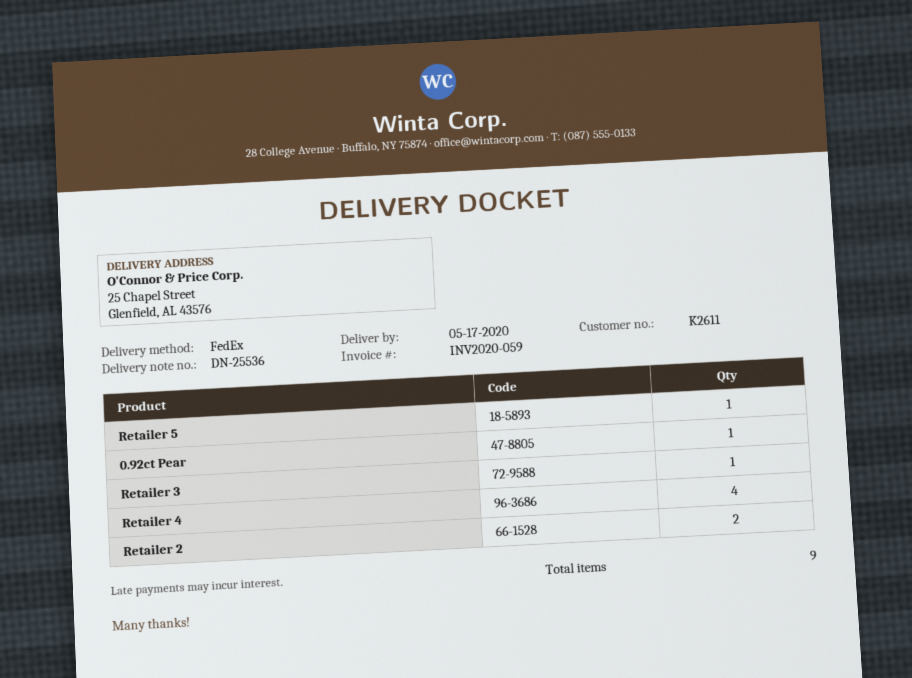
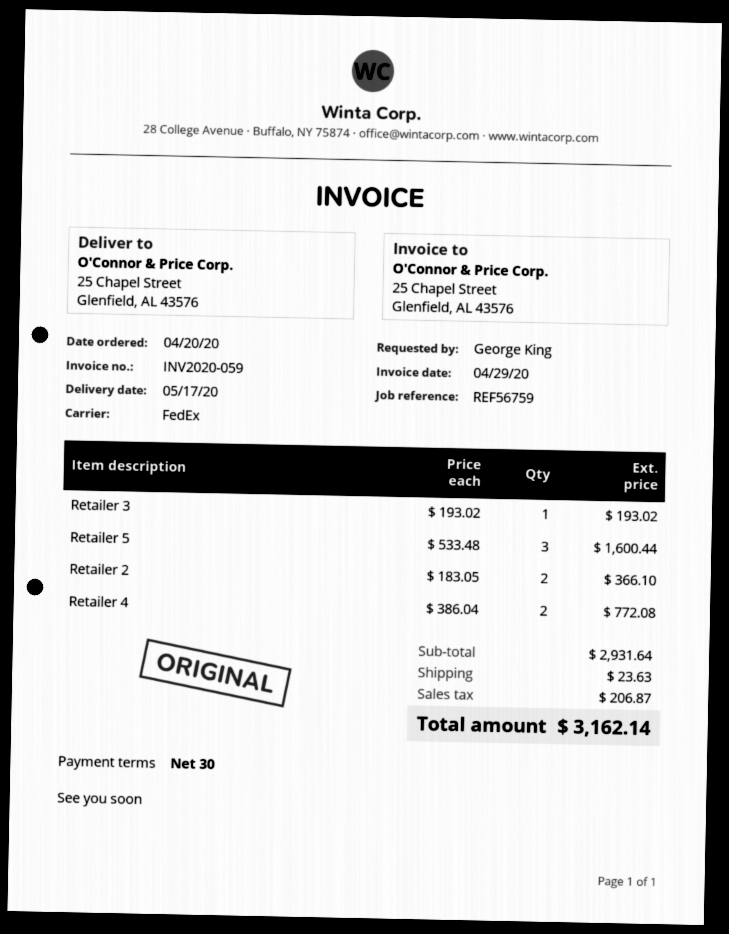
Retailer 5: 1 -> 3
0.92ct Pear: 1 -> none
Retailer 4: 4 -> 2

